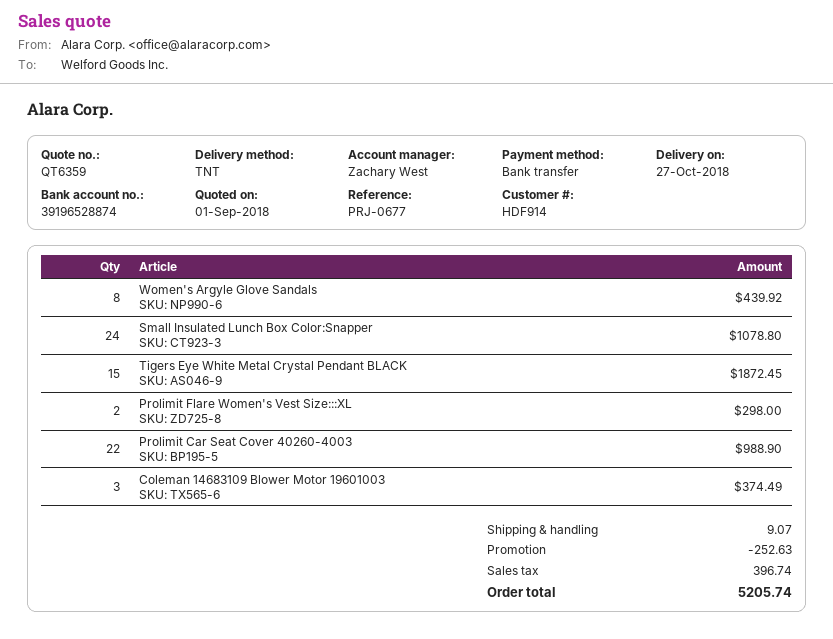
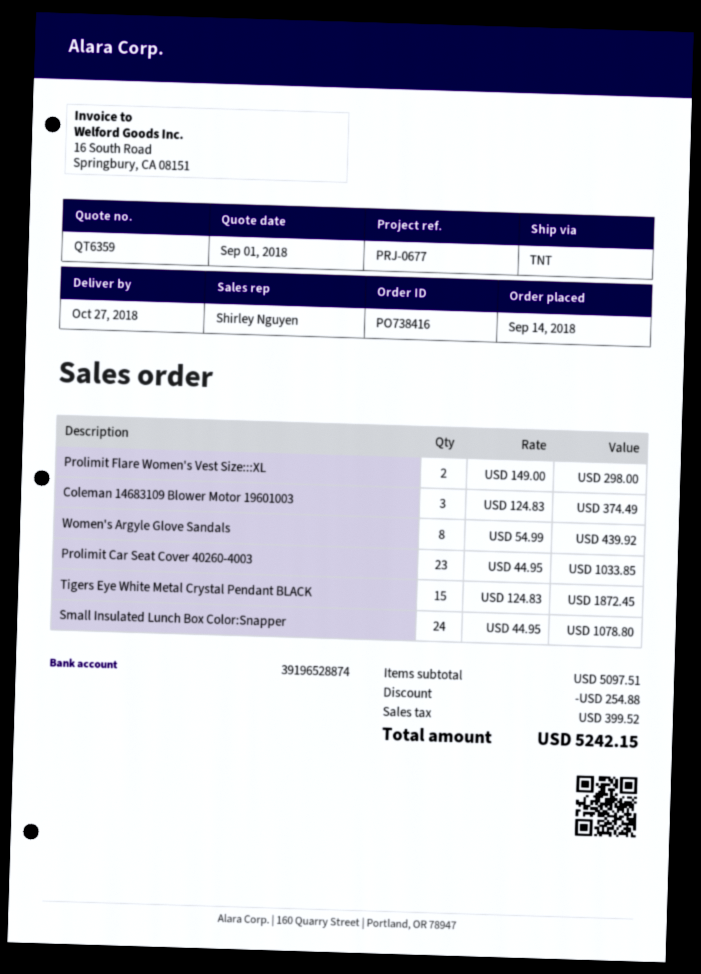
sales rep: Zachary West -> Shirley Nguyen
Prolimit Car Seat Cover 40260-4003: 22 for 988.90 -> 23 for 1033.85
discount: 252.63 -> 254.88
shipping: 9.07 -> none
tax: 396.74 -> 399.52
total: 5205.74 -> 5242.15

